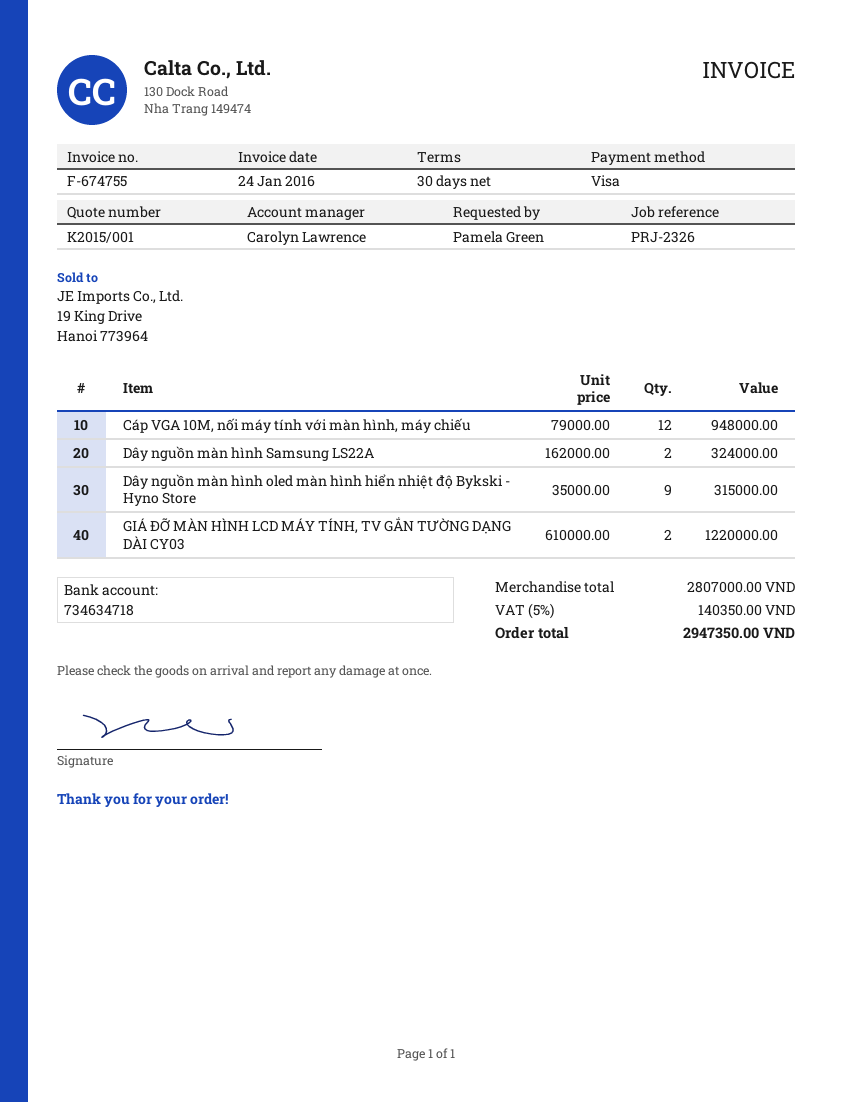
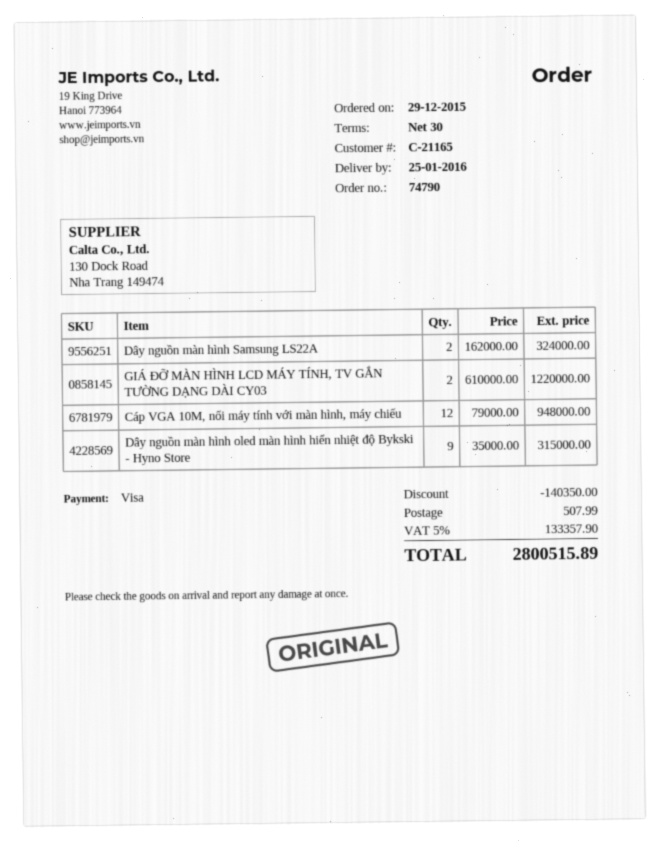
discount: none -> 140350.00
shipping: none -> 507.99
tax: 5% = 140350.00 -> 5% = 133357.90
total: 2947350.00 -> 2800515.89

